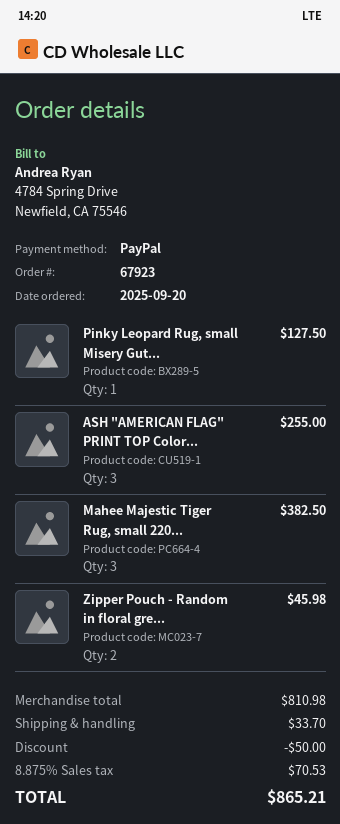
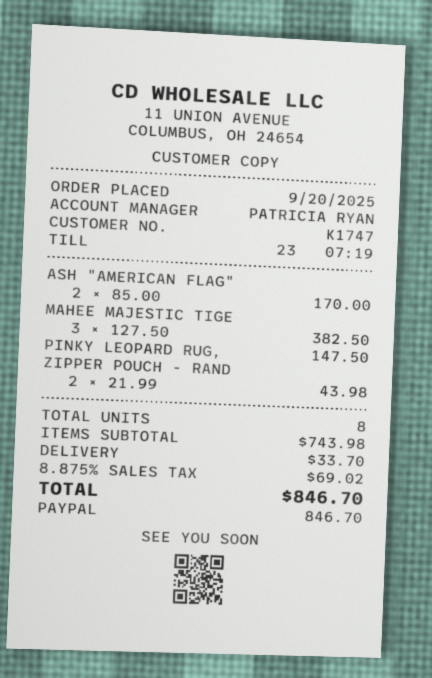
Pinky Leopard Rug, small Misery Gut...: 1 for 127.50 -> 1 for 147.50
ASH "AMERICAN FLAG" PRINT TOP Color...: 3 for 255.00 -> 2 for 170.00
Zipper Pouch - Random in floral gre...: 2 for 45.98 -> 2 for 43.98
subtotal: 810.98 -> 743.98
discount: 50.00 -> none
tax: 8.875% = 70.53 -> 8.875% = 69.02
total: 865.21 -> 846.70

